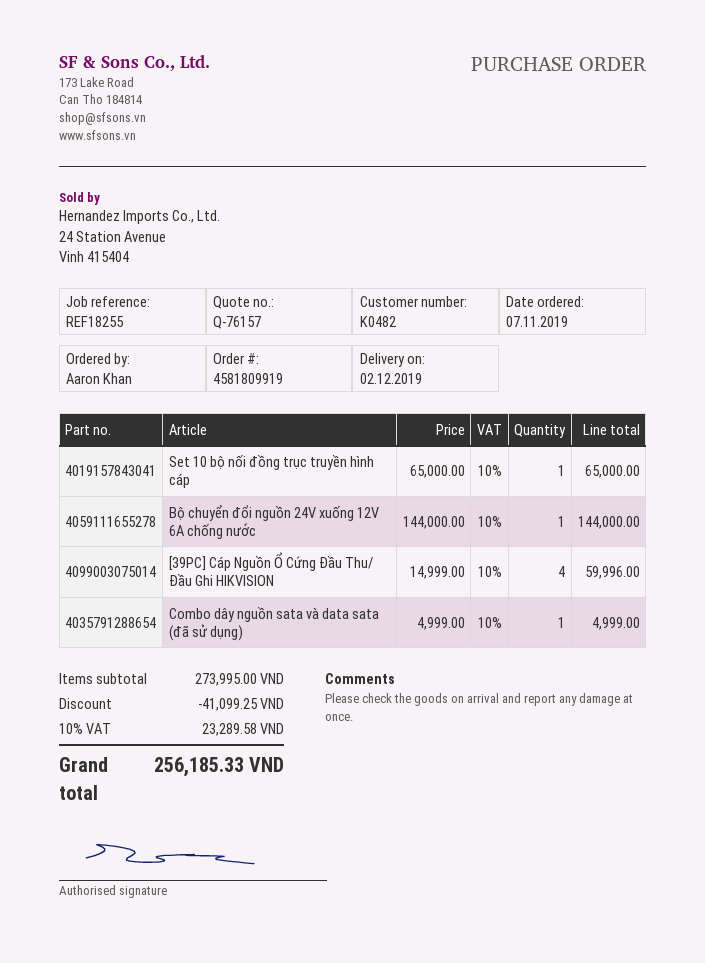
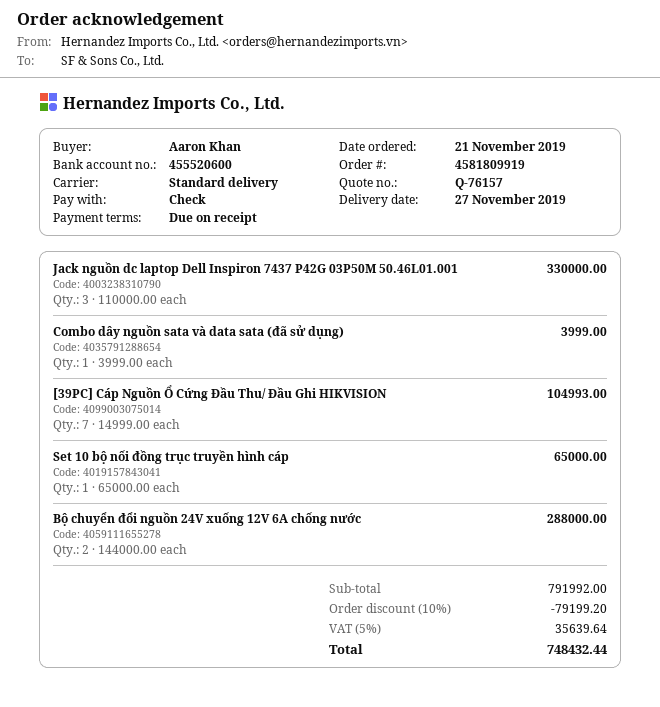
order date: 2019-11-07 -> 2019-11-21
delivery date: 2019-12-02 -> 2019-11-27
Bộ chuyển đổi nguồn 24V xuống 12V 6A chống nước: 1 x 144000.00 = 144000.00 -> 2 x 144000.00 = 288000.00
[39PC] Cáp Nguồn Ổ Cứng Đầu Thu/ Đầu Ghi HIKVISION: 4 x 14999.00 = 59996.00 -> 7 x 14999.00 = 104993.00
Combo dây nguồn sata và data sata (đã sử dụng): 1 x 4999.00 = 4999.00 -> 1 x 3999.00 = 3999.00
Jack nguồn dc laptop Dell Inspiron 7437 P42G 03P50M 50.46L01.001: none -> 3 x 110000.00 = 330000.00
subtotal: 273995.00 -> 791992.00
discount: 41099.25 -> 79199.20
tax: 10% = 23289.58 -> 5% = 35639.64
total: 256185.33 -> 748432.44

